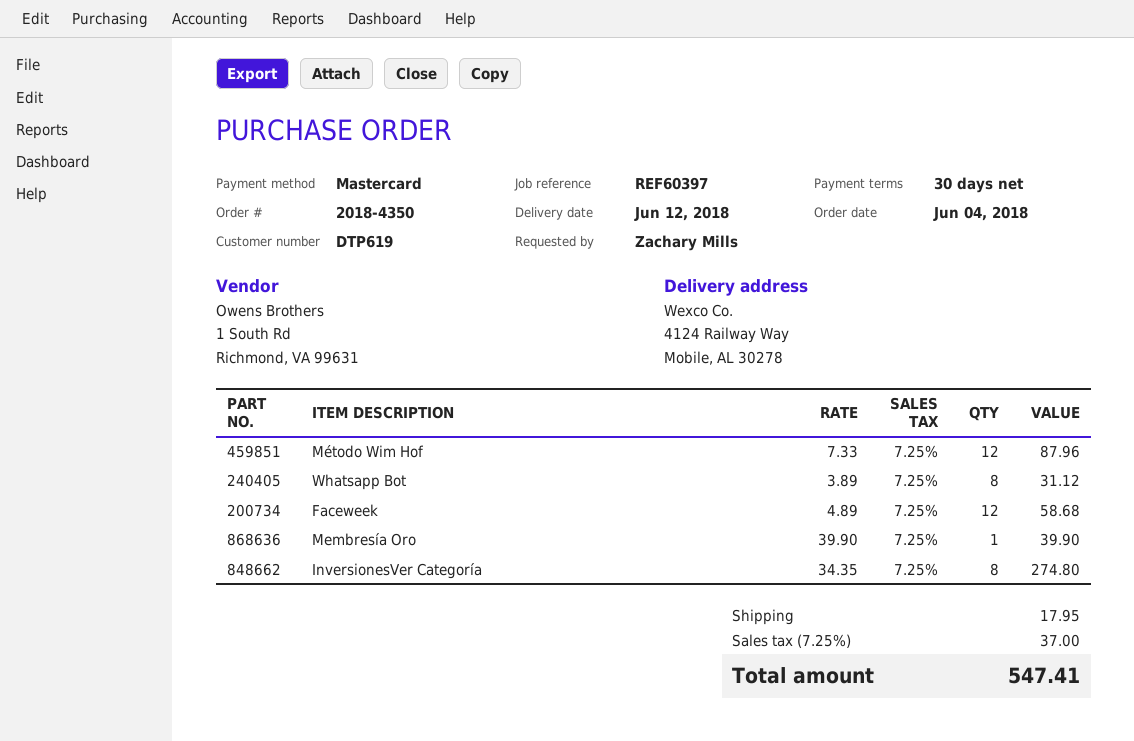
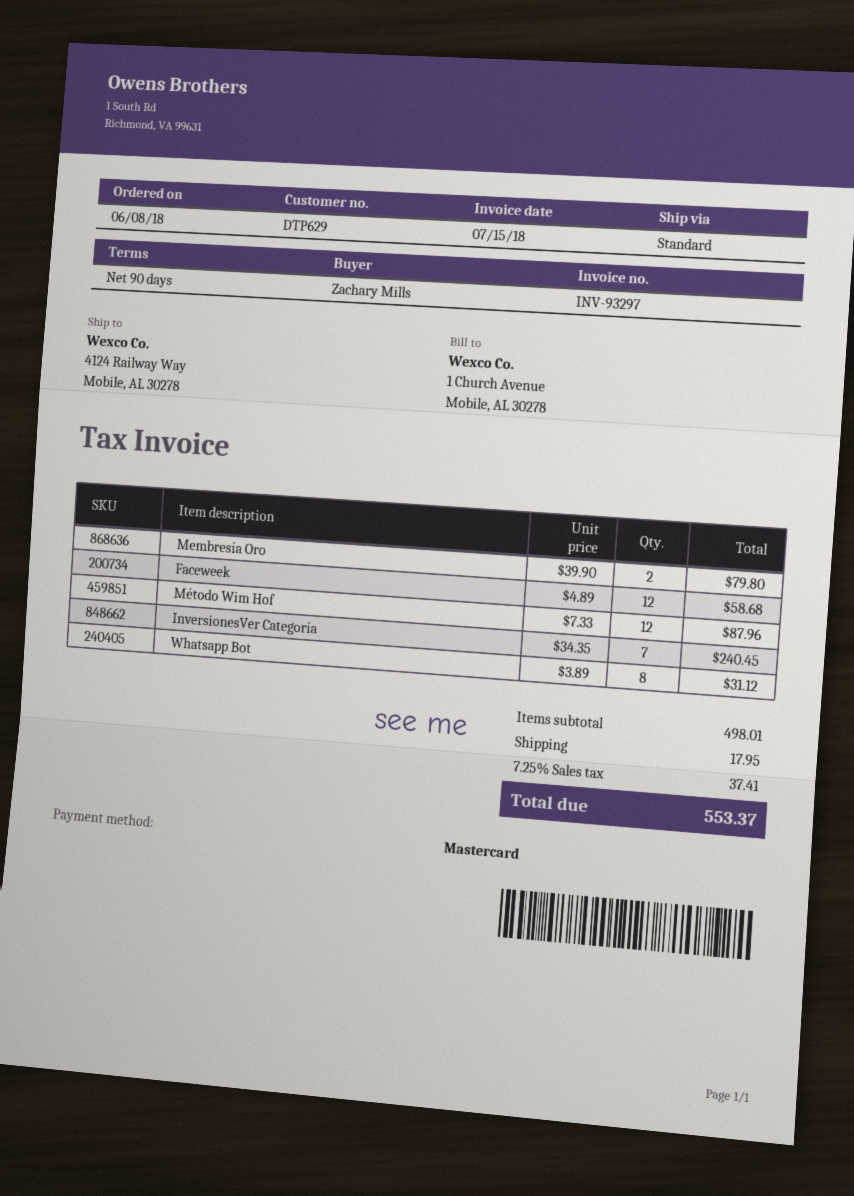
order date: 2018-06-04 -> 2018-06-08
payment terms: 30 days -> 90 days
customer number: DTP619 -> DTP629
Membresía Oro: 1 x 39.90 = 39.90 -> 2 x 39.90 = 79.80
InversionesVer Categoría: 8 x 34.35 = 274.80 -> 7 x 34.35 = 240.45
tax: 7.25% = 37.00 -> 7.25% = 37.41
total: 547.41 -> 553.37

